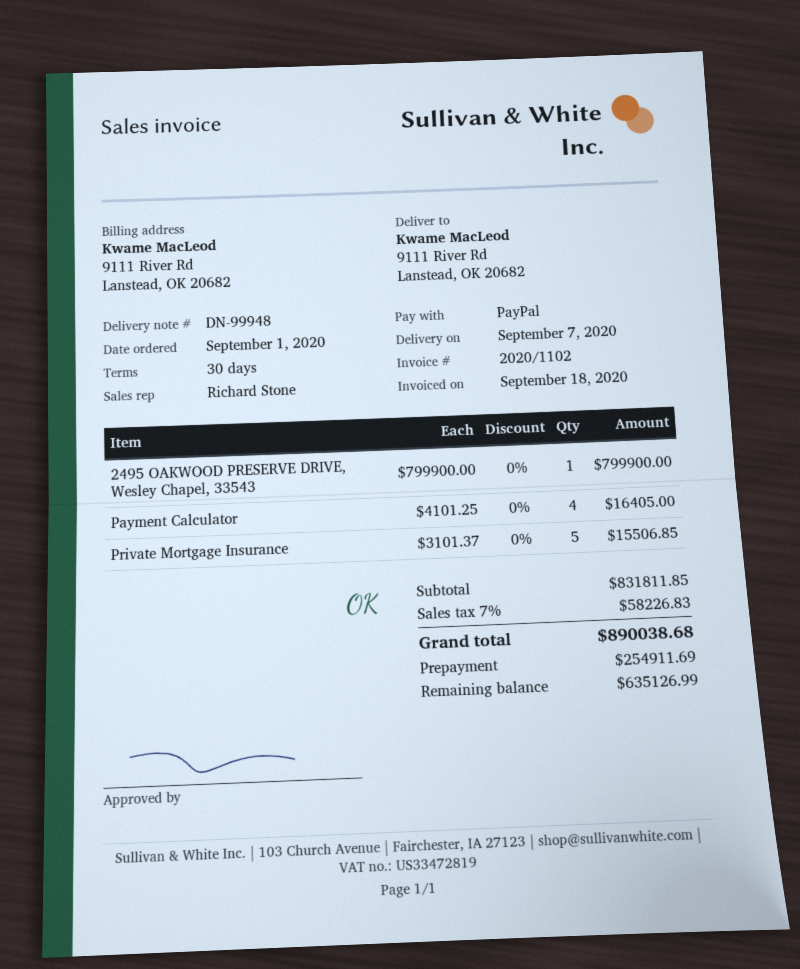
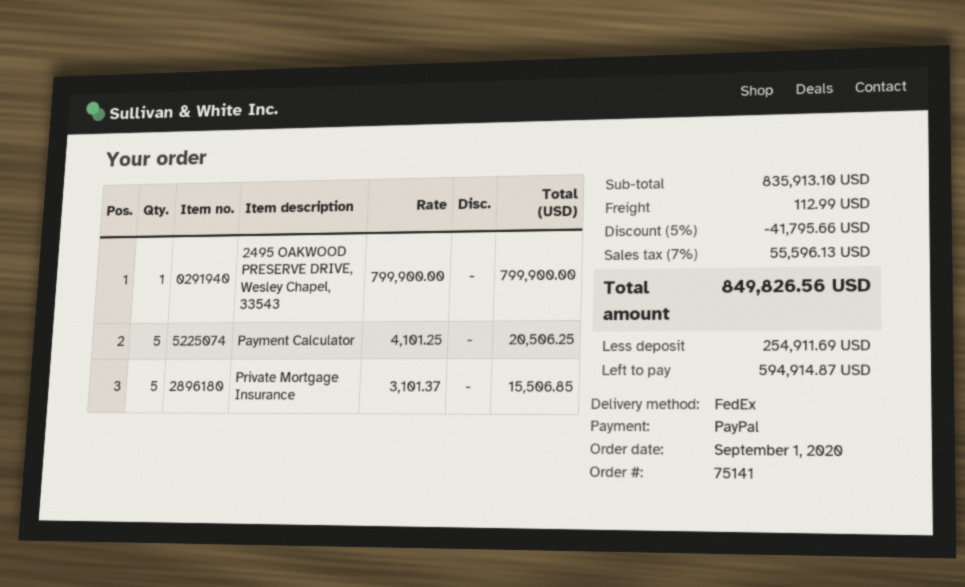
Payment Calculator: 4 x 4101.25 = 16405.00 -> 5 x 4101.25 = 20506.25
subtotal: 831811.85 -> 835913.10
discount: none -> 5% = 41795.66
shipping: none -> 112.99
tax: 7% = 58226.83 -> 7% = 55596.13
total: 890038.68 -> 849826.56
balance: 635126.99 -> 594914.87

